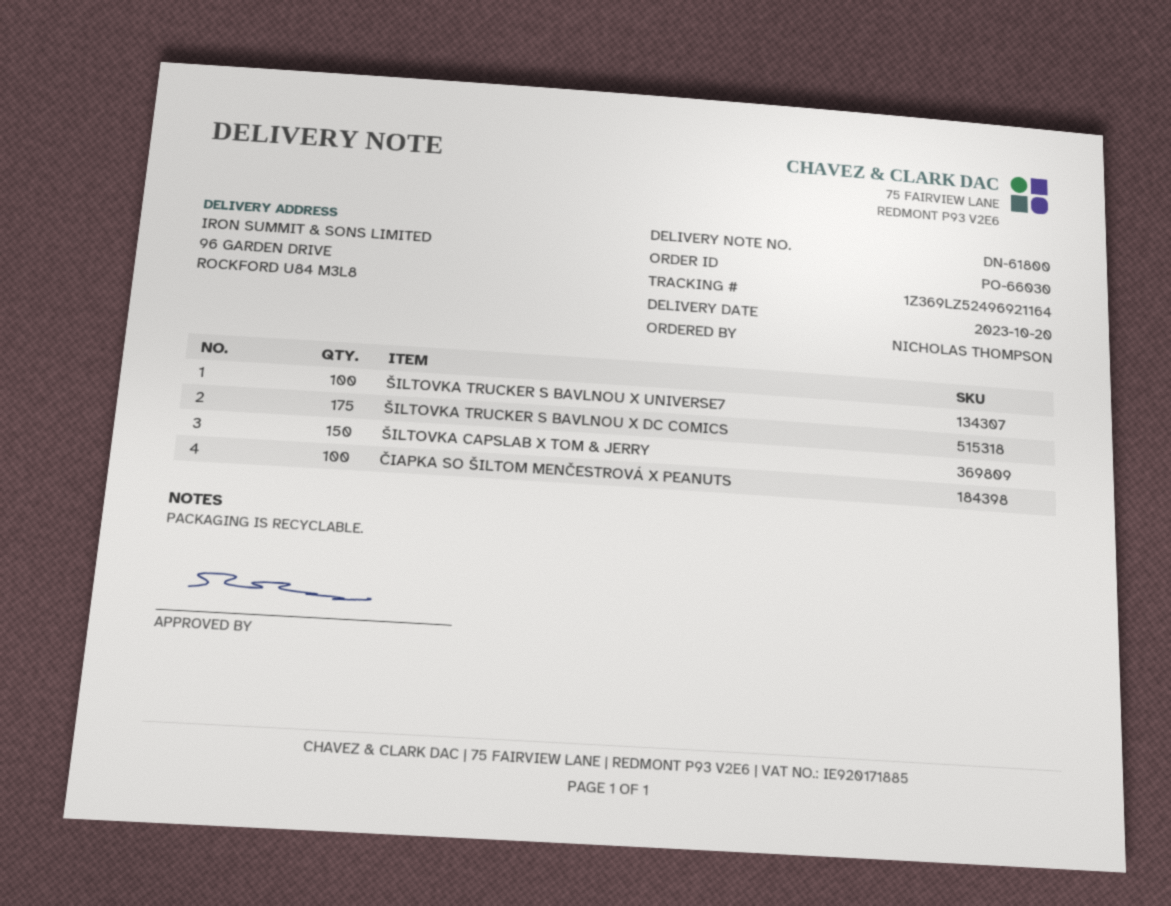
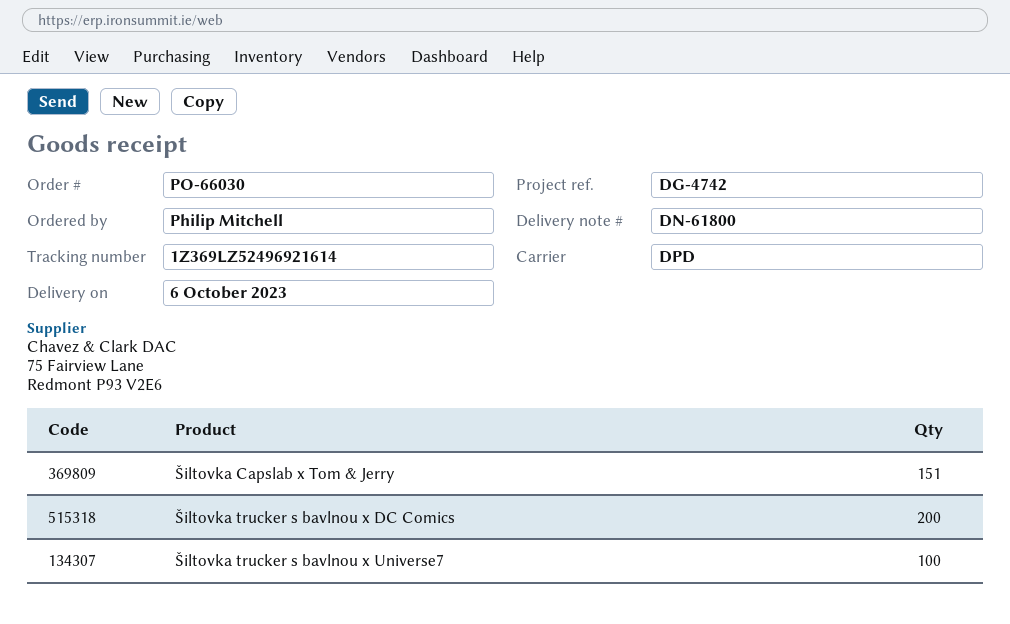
delivery date: 2023-10-20 -> 2023-10-06
ordered by: NICHOLAS THOMPSON -> Philip Mitchell
tracking number: 1Z369LZ52496921164 -> 1Z369LZ52496921614
ŠILTOVKA TRUCKER S BAVLNOU X DC COMICS: 175 -> 200
ŠILTOVKA CAPSLAB X TOM & JERRY: 150 -> 151
ČIAPKA SO ŠILTOM MENČESTROVÁ X PEANUTS: 100 -> none

